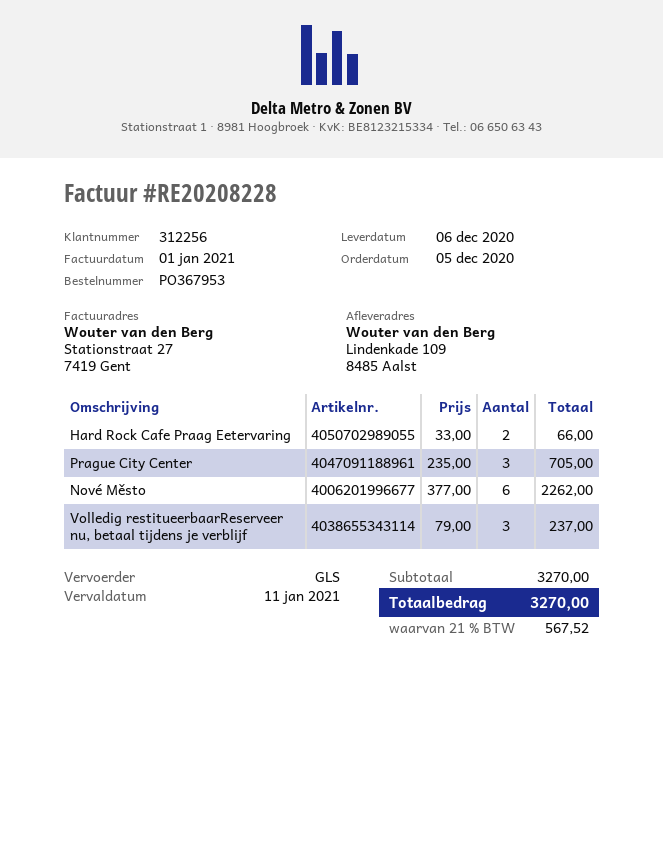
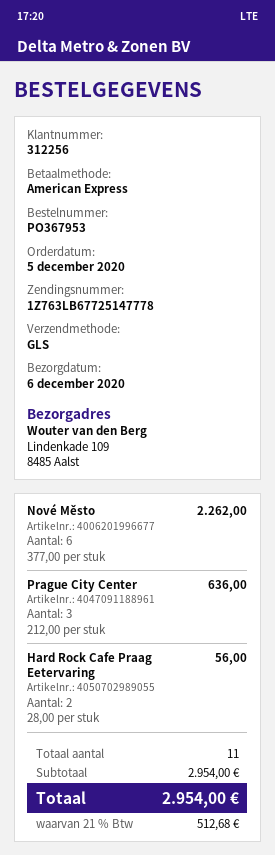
Hard Rock Cafe Praag Eetervaring: 2 x 33.00 = 66.00 -> 2 x 28.00 = 56.00
Prague City Center: 3 x 235.00 = 705.00 -> 3 x 212.00 = 636.00
Volledig restitueerbaarReserveer nu, betaal tijdens je verblijf: 3 x 79.00 = 237.00 -> none
subtotal: 3270.00 -> 2954.00
tax: 21% = 567.52 -> 21% = 512.68
total: 3270.00 -> 2954.00

